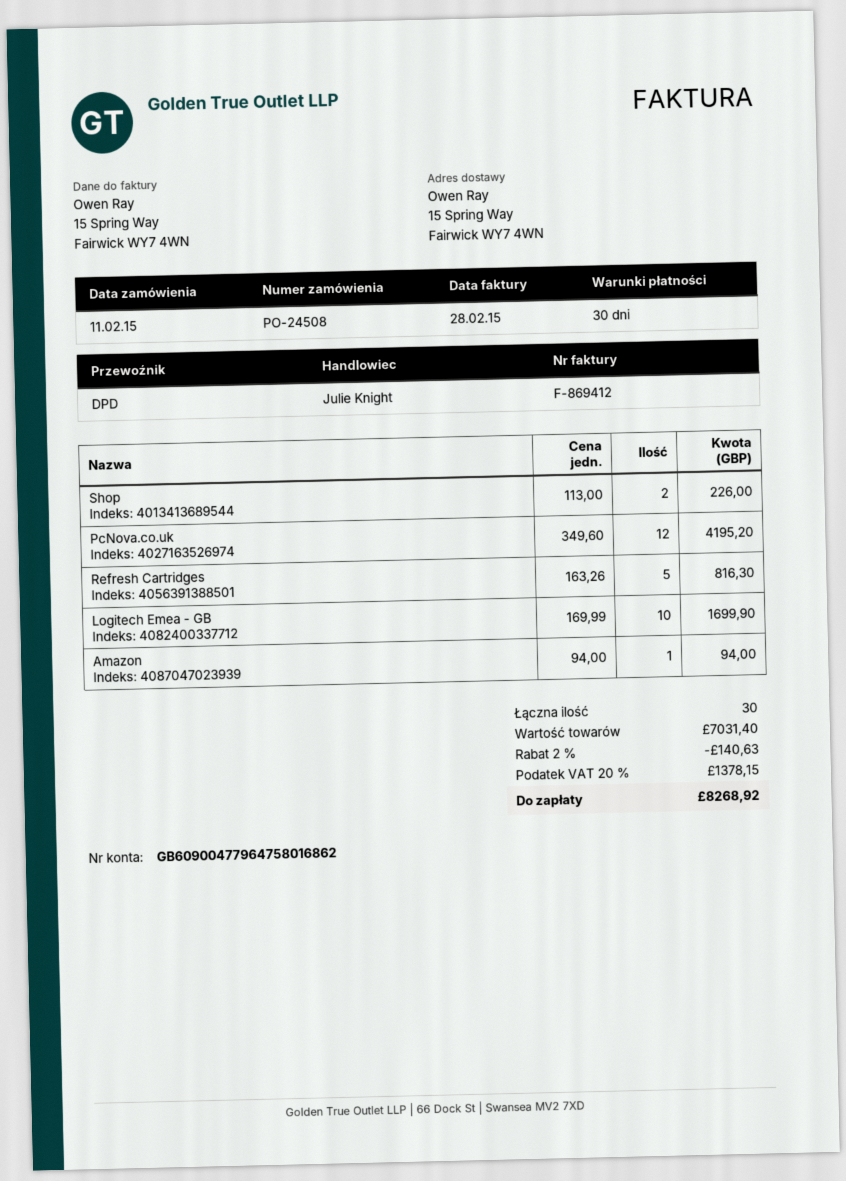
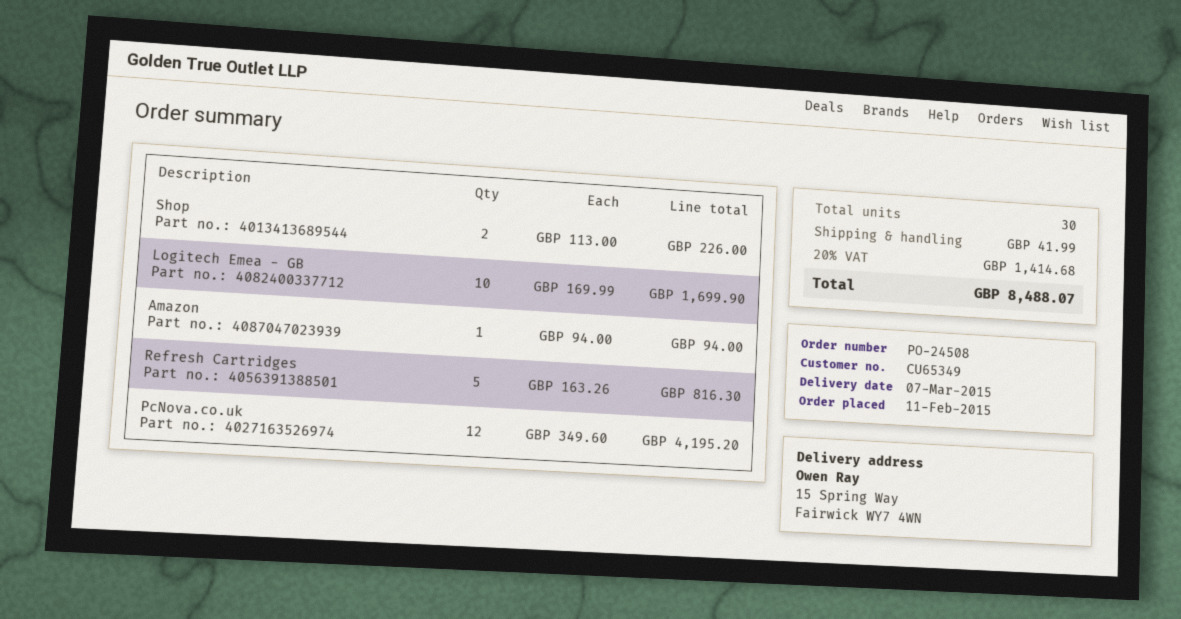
discount: 2% = 140.63 -> none
shipping: none -> 41.99
tax: 20% = 1378.15 -> 20% = 1414.68
total: 8268.92 -> 8488.07

